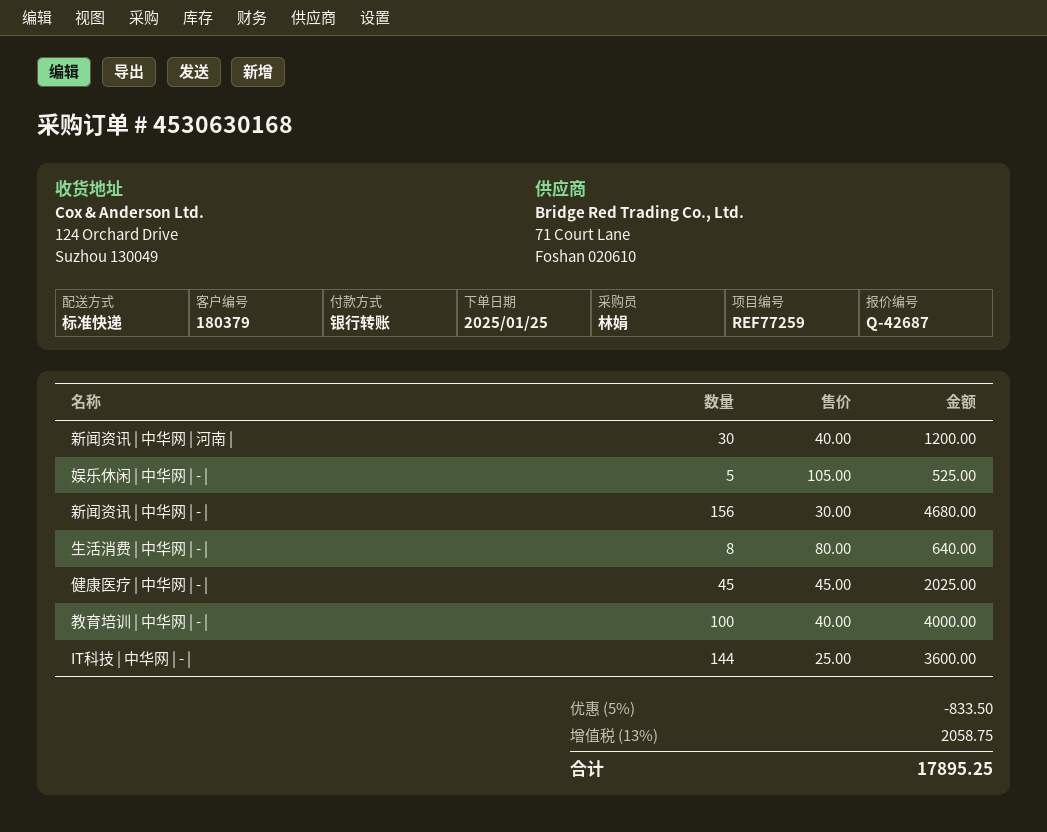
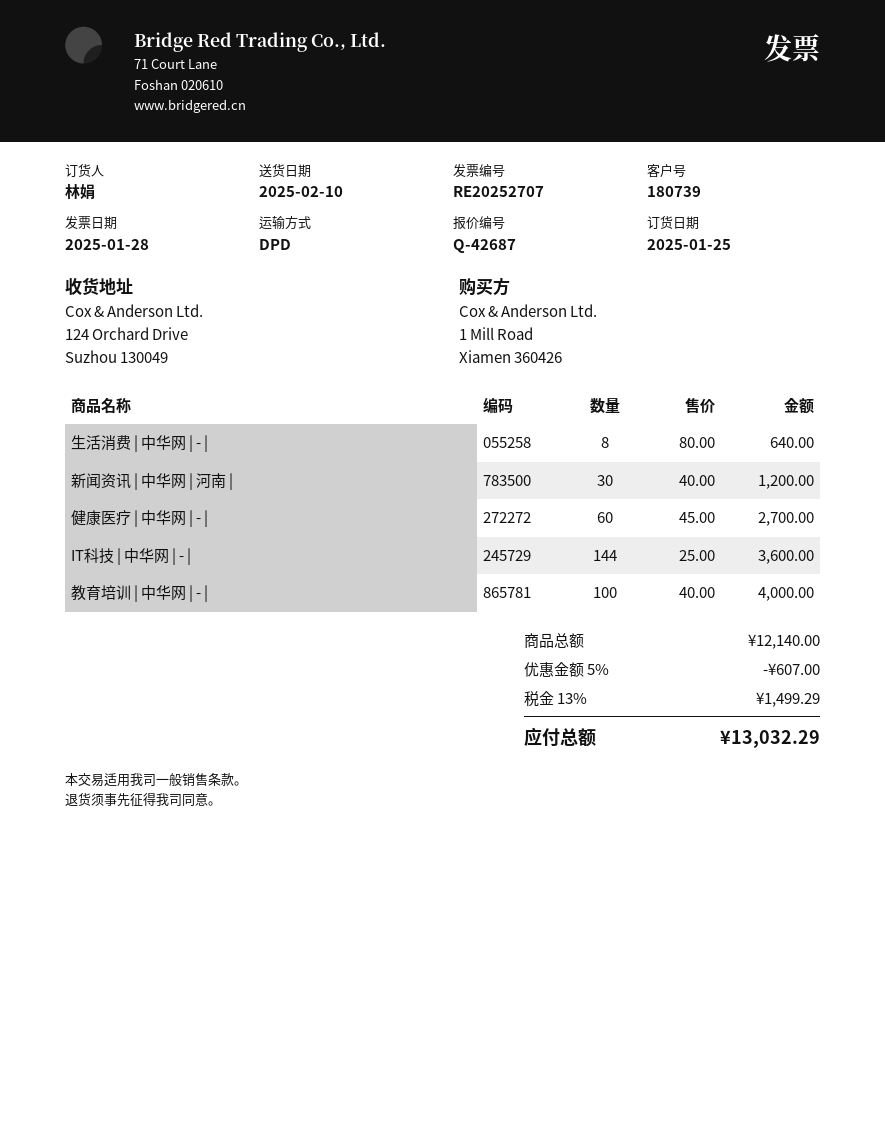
customer number: 180379 -> 180739
shipping method: standard -> DPD
娱乐休闲 | 中华网 | - |: 5 x 105.00 = 525.00 -> none
新闻资讯 | 中华网 | - |: 156 x 30.00 = 4680.00 -> none
健康医疗 | 中华网 | - |: 45 x 45.00 = 2025.00 -> 60 x 45.00 = 2700.00
discount: 5% = 833.50 -> 5% = 607.00
tax: 13% = 2058.75 -> 13% = 1499.29
total: 17895.25 -> 13032.29

